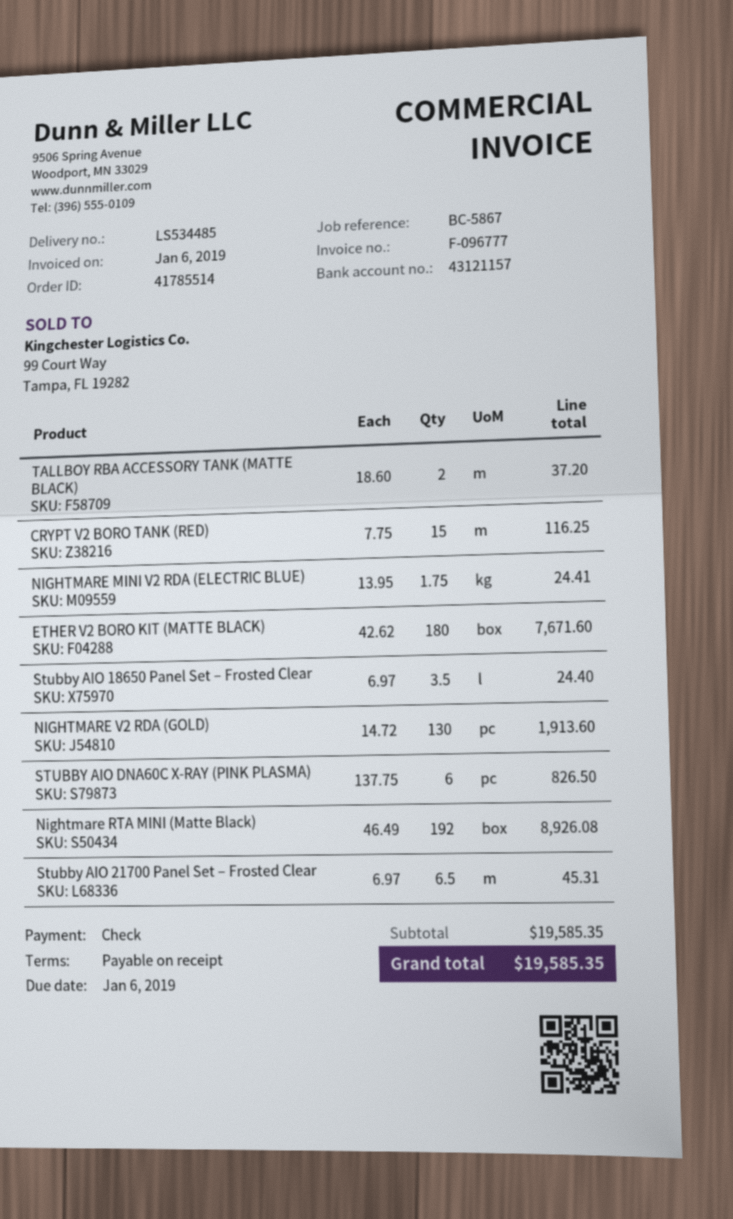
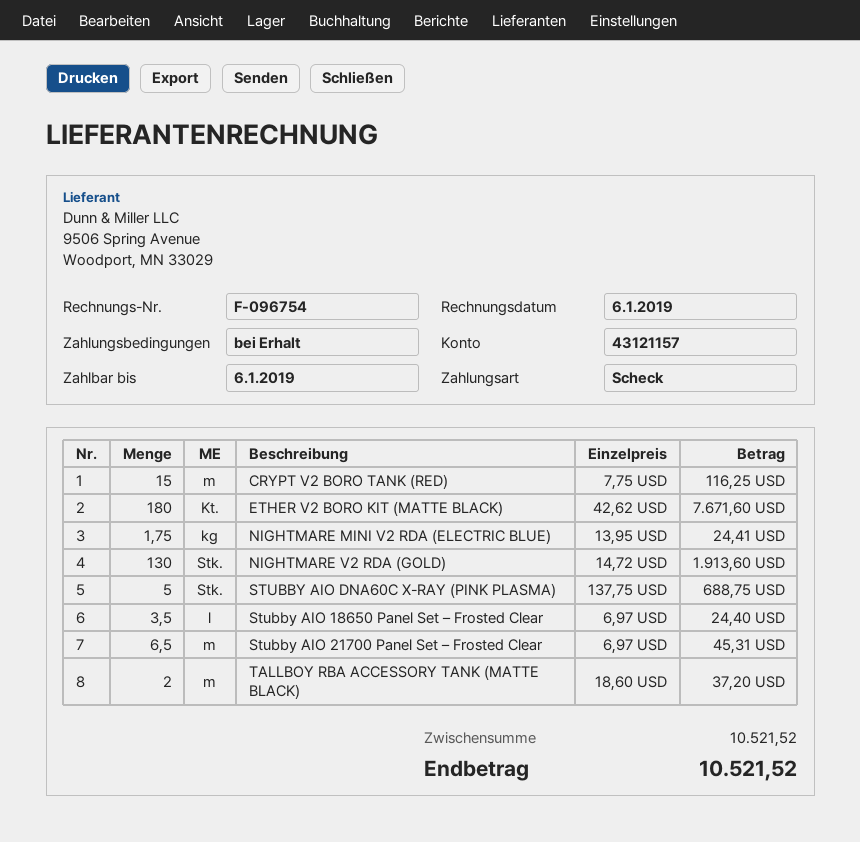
invoice number: F-096777 -> F-096754
STUBBY AIO DNA60C X-RAY (PINK PLASMA): 6 x 137.75 = 826.50 -> 5 x 137.75 = 688.75
Nightmare RTA MINI (Matte Black): 192 x 46.49 = 8926.08 -> none
subtotal: 19585.35 -> 10521.52
total: 19585.35 -> 10521.52

